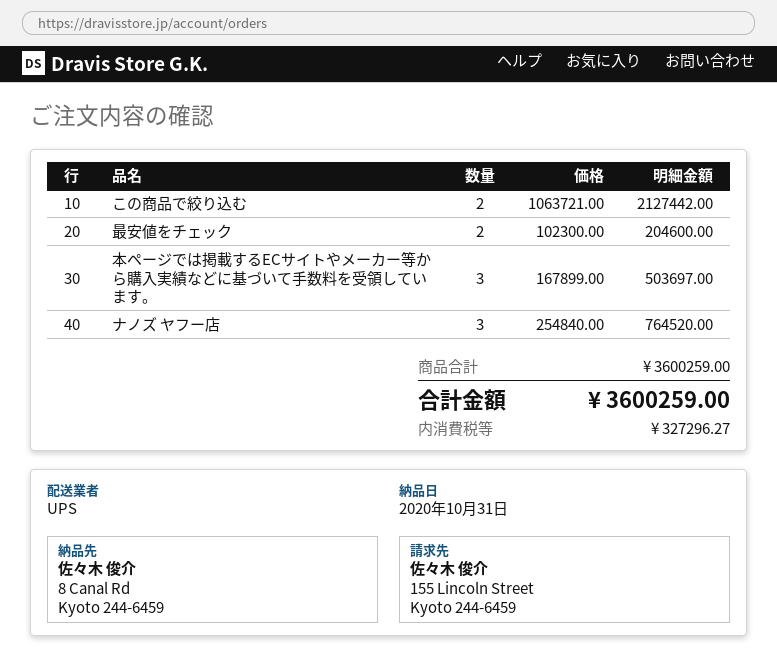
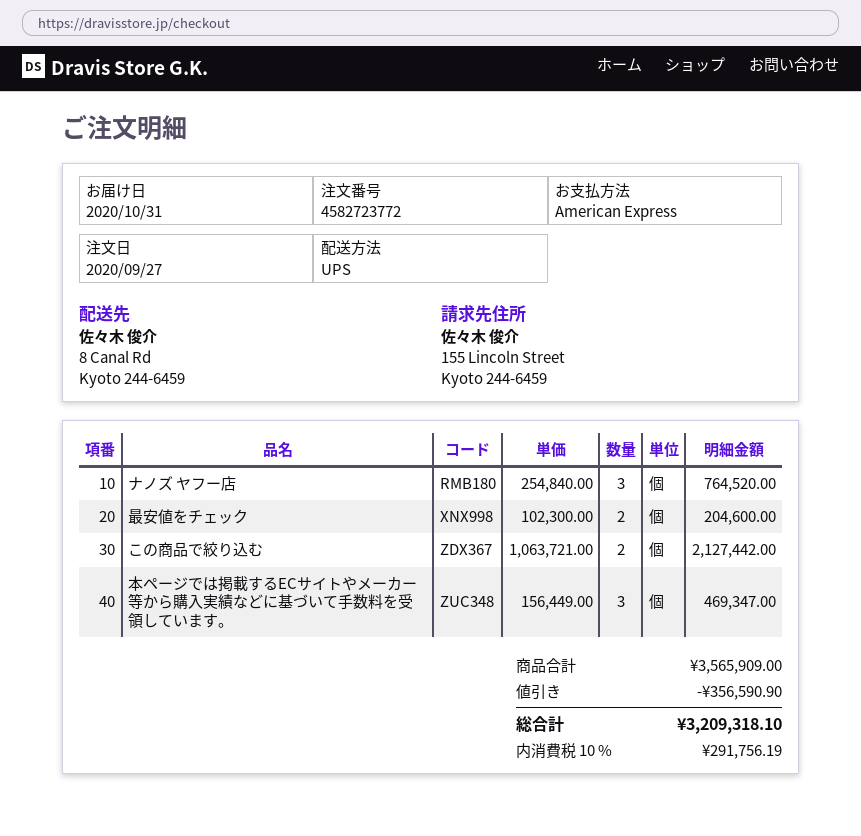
本ページでは掲載するECサイトやメーカー等から購入実績などに基づいて手数料を受領しています。: 3 x 167899.00 = 503697.00 -> 3 x 156449.00 = 469347.00
subtotal: 3600259.00 -> 3565909.00
discount: none -> 356590.90
tax: 327296.27 -> 291756.19
total: 3600259.00 -> 3209318.10

